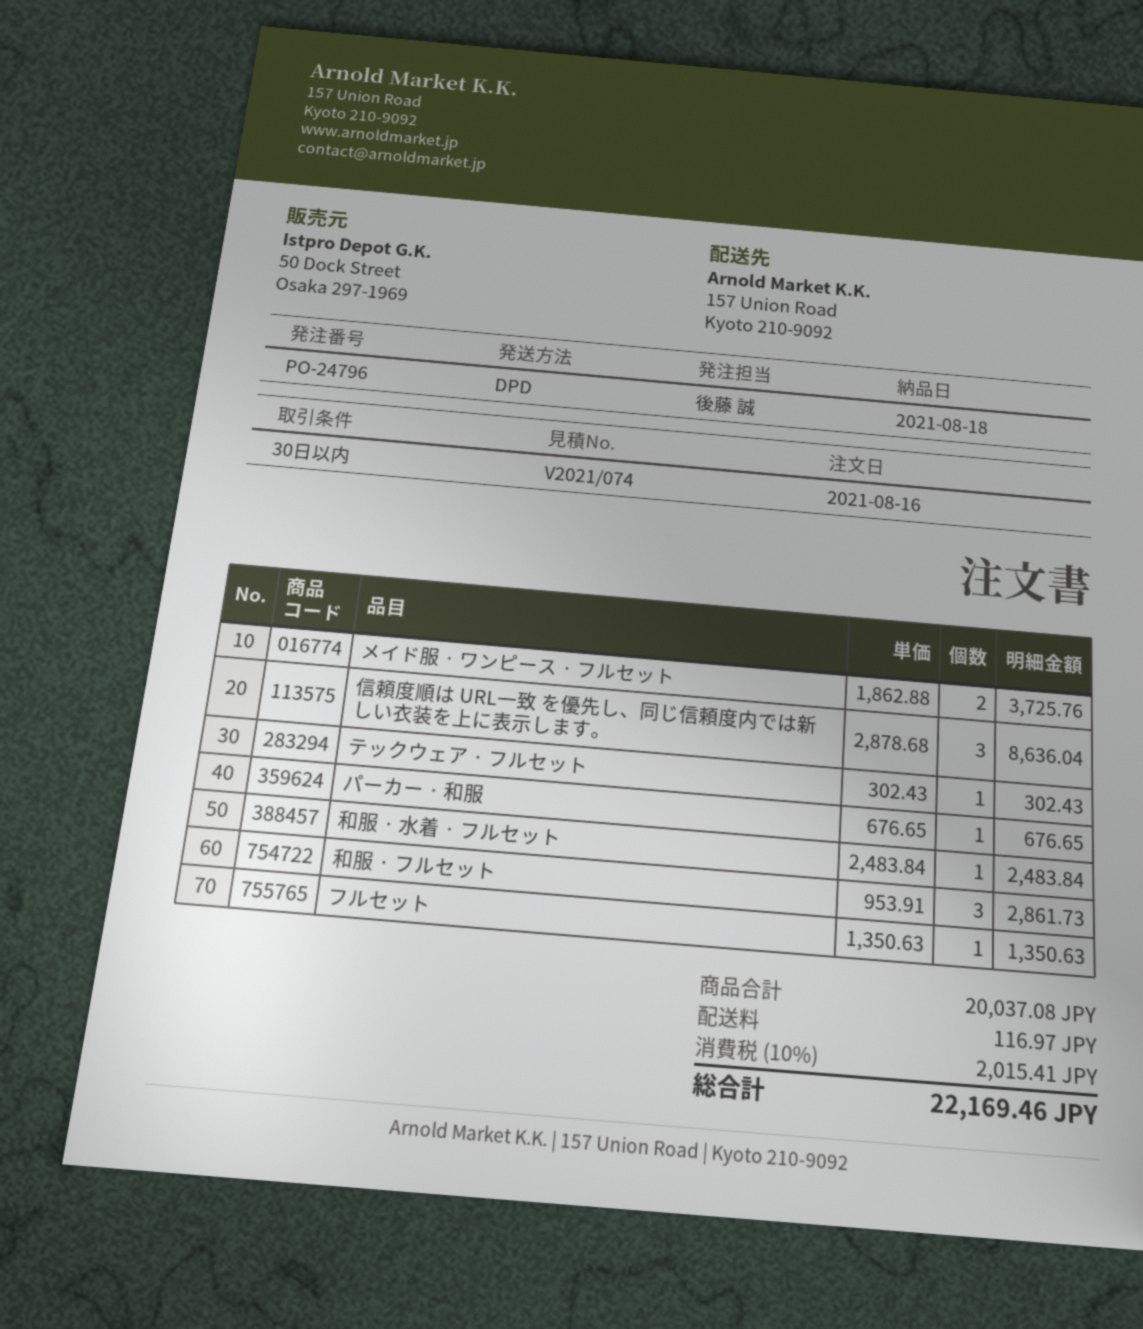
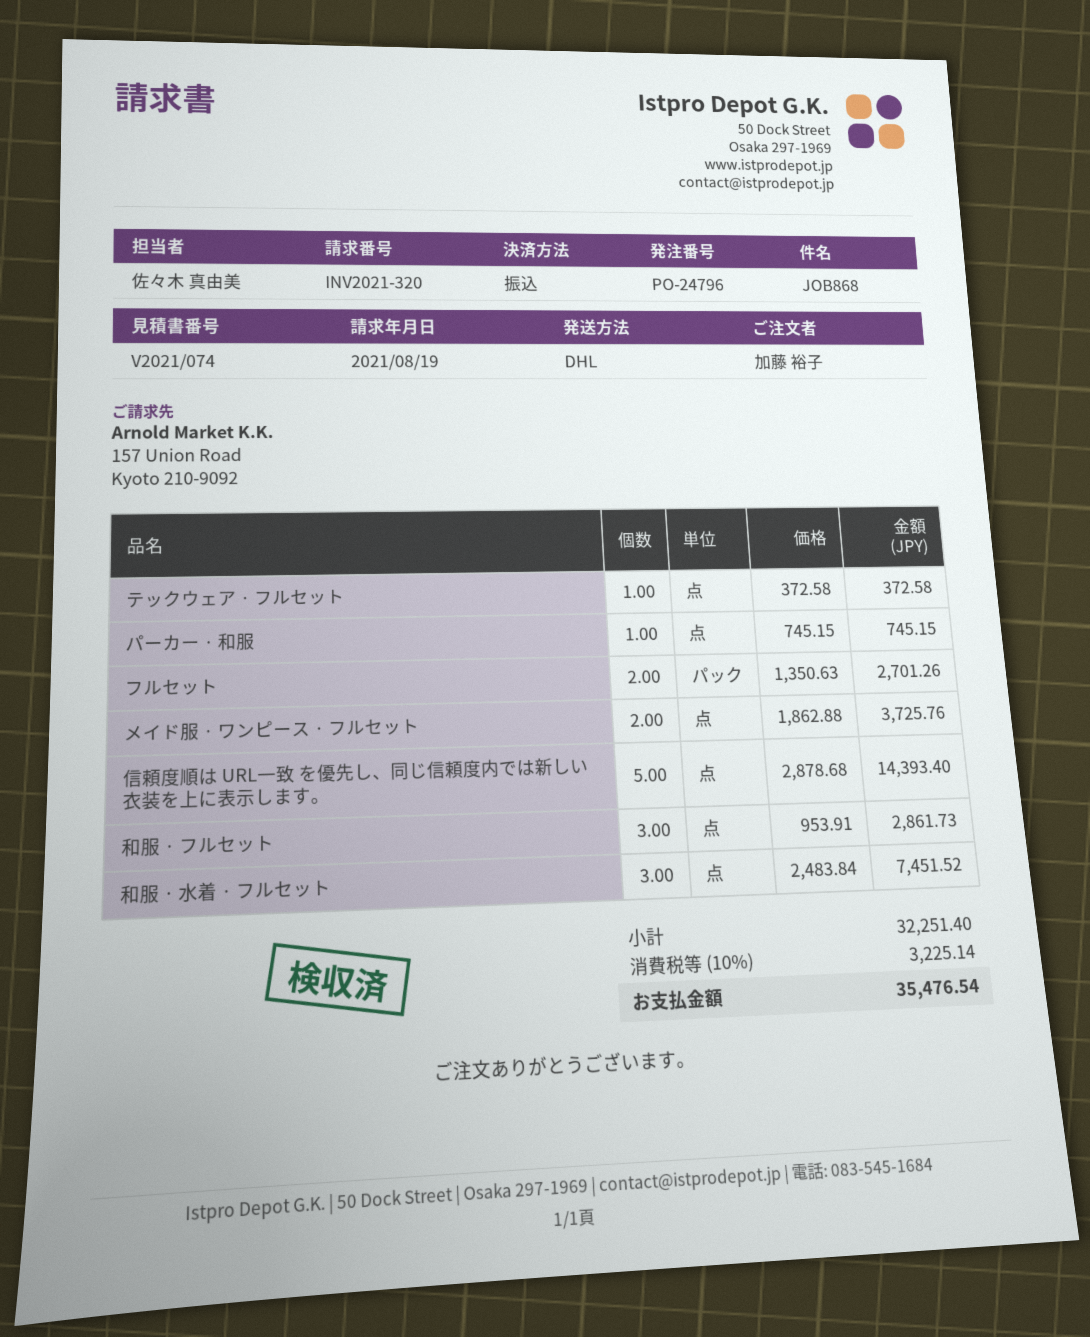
ordered by: 後藤 誠 -> 加藤 裕子
shipping method: DPD -> DHL
信頼度順は URL一致 を優先し、同じ信頼度内では新しい衣装を上に表示します。: 3 x 2878.68 = 8636.04 -> 5 x 2878.68 = 14393.40
テックウェア · フルセット: 1 x 302.43 = 302.43 -> 1 x 372.58 = 372.58
パーカー · 和服: 1 x 676.65 = 676.65 -> 1 x 745.15 = 745.15
和服 · 水着 · フルセット: 1 x 2483.84 = 2483.84 -> 3 x 2483.84 = 7451.52
フルセット: 1 x 1350.63 = 1350.63 -> 2 x 1350.63 = 2701.26
subtotal: 20037.08 -> 32251.40
shipping: 116.97 -> none
tax: 10% = 2015.41 -> 10% = 3225.14
total: 22169.46 -> 35476.54

